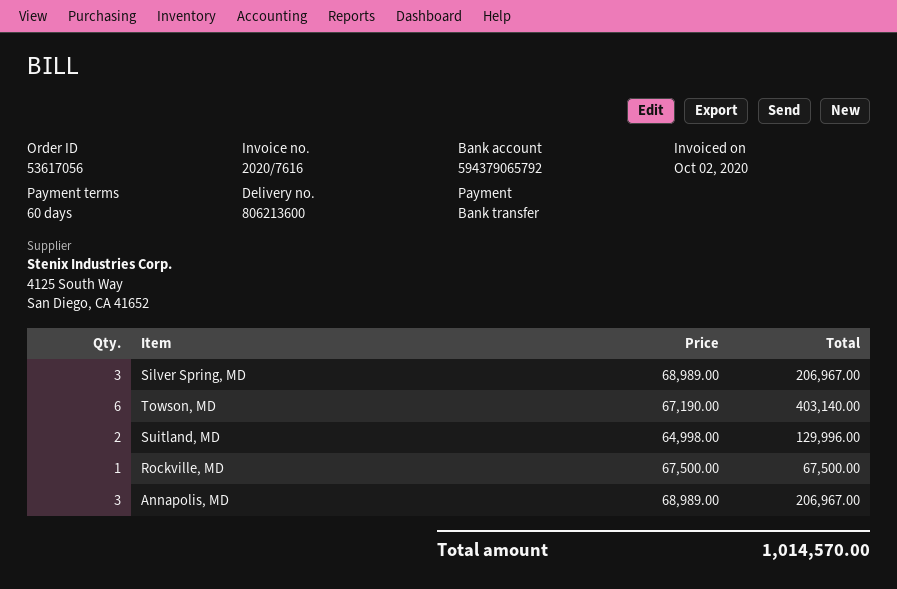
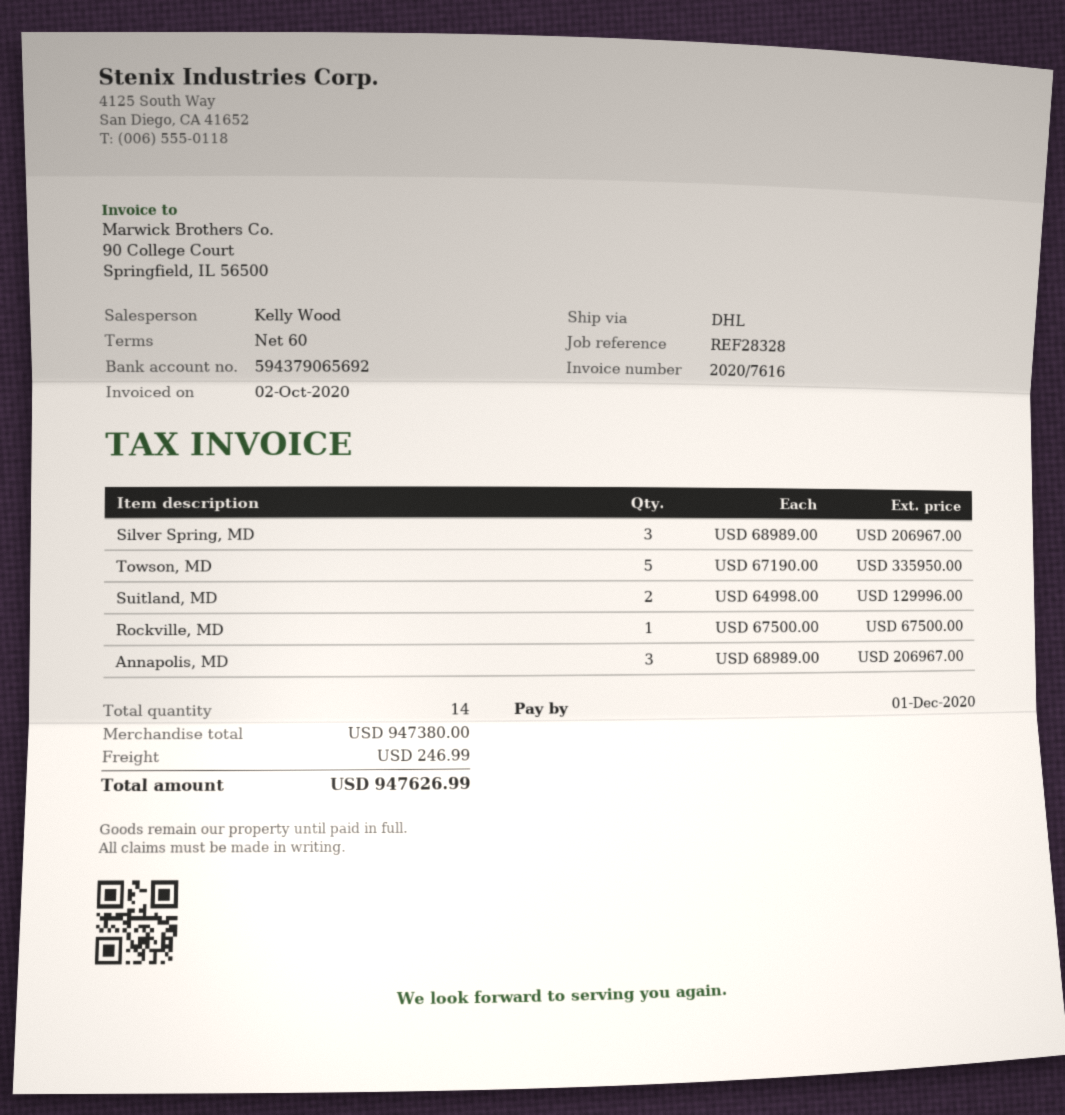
bank account: 594379065792 -> 594379065692
Towson, MD: 6 x 67190.00 = 403140.00 -> 5 x 67190.00 = 335950.00
shipping: none -> 246.99
total: 1014570.00 -> 947626.99

